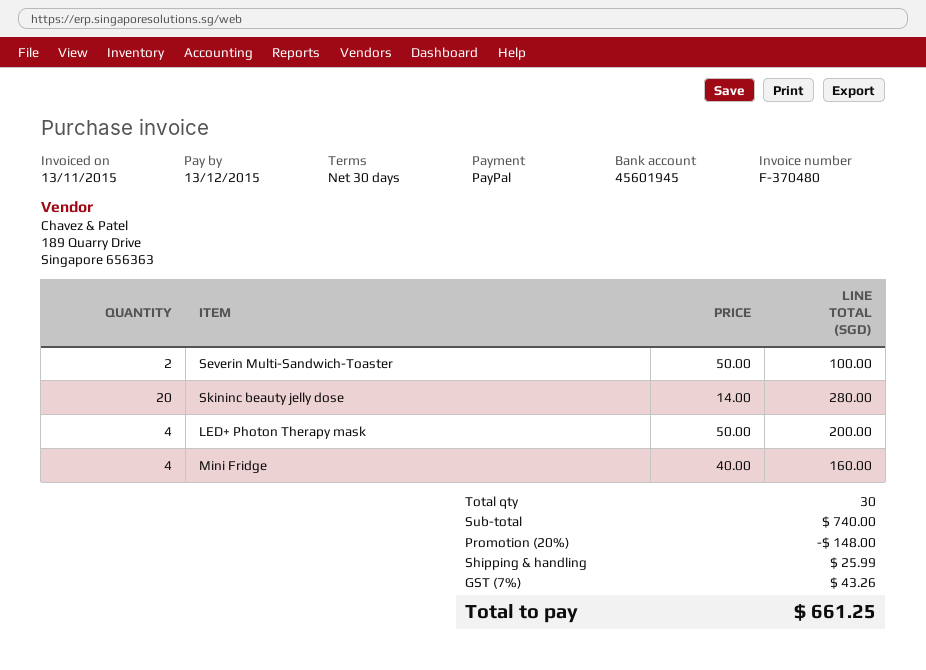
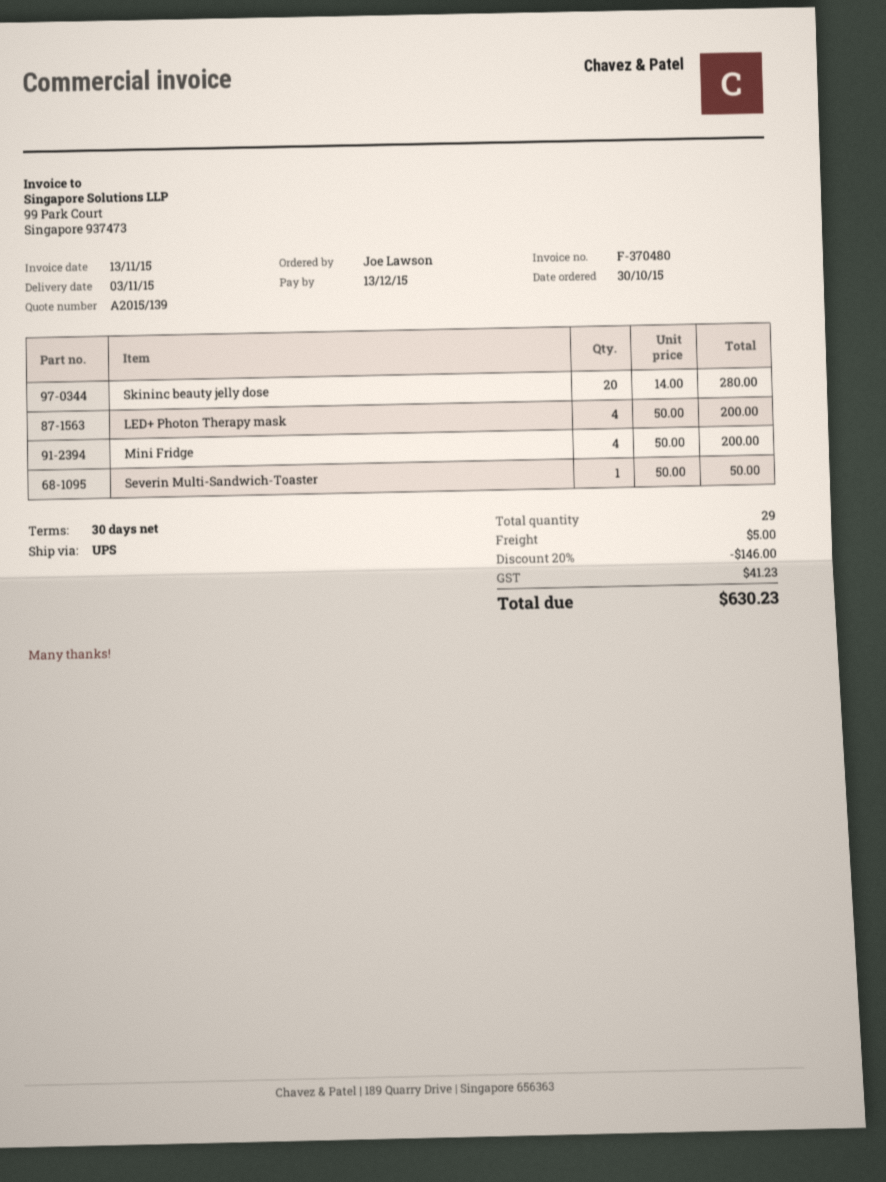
Severin Multi-Sandwich-Toaster: 2 x 50.00 = 100.00 -> 1 x 50.00 = 50.00
Mini Fridge: 4 x 40.00 = 160.00 -> 4 x 50.00 = 200.00
total quantity: 30 -> 29
discount: 20% = 148.00 -> 20% = 146.00
shipping: 25.99 -> 5.00
tax: 43.26 -> 41.23
total: 661.25 -> 630.23

